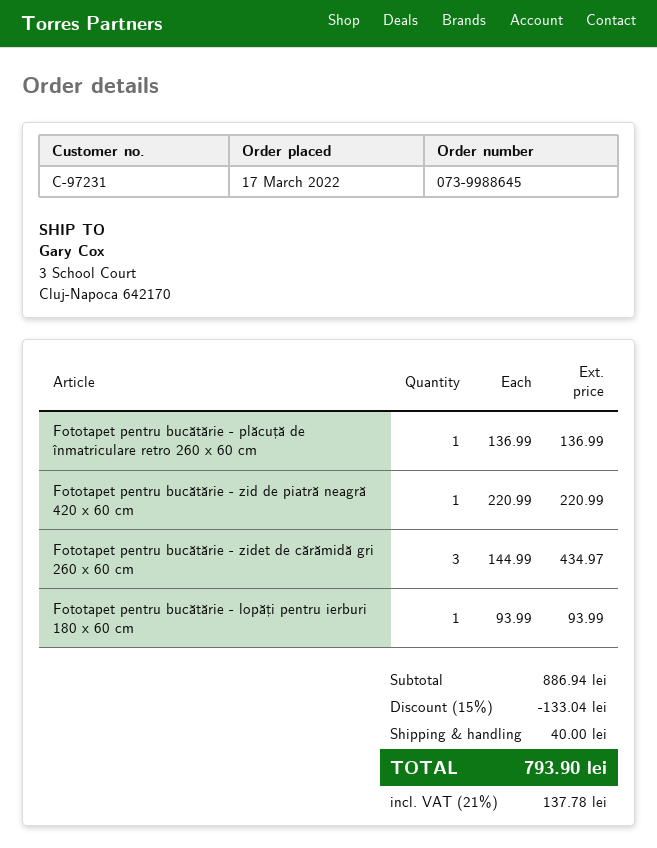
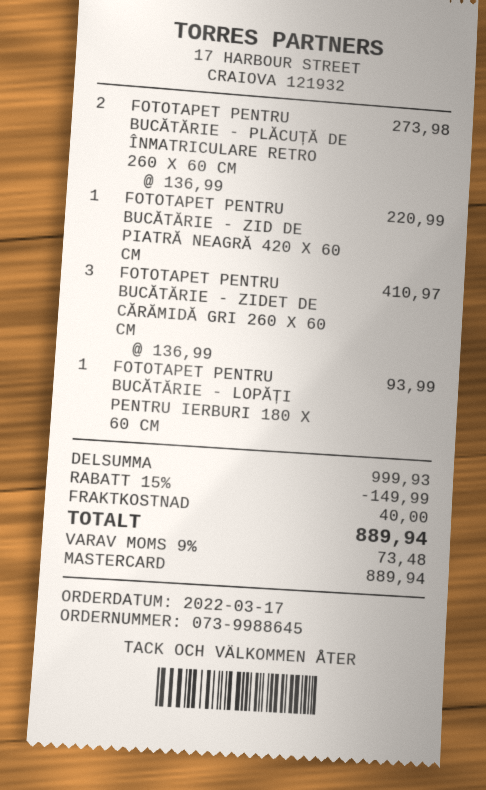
Fototapet pentru bucătărie - plăcuță de înmatriculare retro 260 x 60 cm: 1 x 136.99 = 136.99 -> 2 x 136.99 = 273.98
Fototapet pentru bucătărie - zidet de cărămidă gri 260 x 60 cm: 3 x 144.99 = 434.97 -> 3 x 136.99 = 410.97
subtotal: 886.94 -> 999.93
discount: 15% = 133.04 -> 15% = 149.99
tax: 21% = 137.78 -> 9% = 73.48
total: 793.90 -> 889.94

